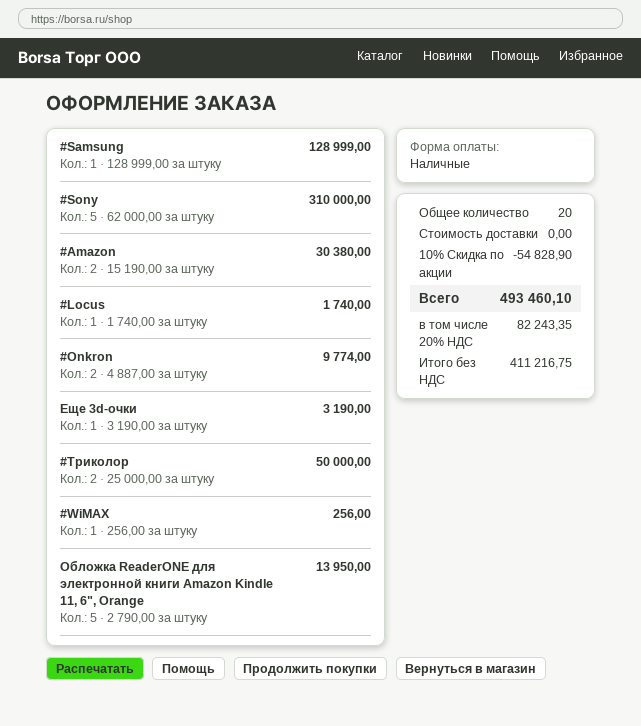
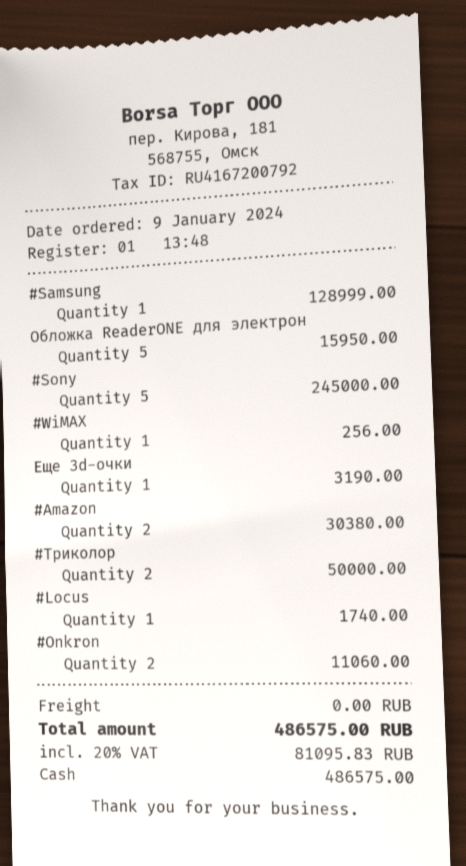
#Sony: 5 for 310000.00 -> 5 for 245000.00
#Onkron: 2 for 9774.00 -> 2 for 11060.00
Обложка ReaderONE для электронной книги Amazon Kindle 11, 6", Orange: 5 for 13950.00 -> 5 for 15950.00
discount: 10% = 54828.90 -> none
tax: 20% = 82243.35 -> 20% = 81095.83
total: 493460.10 -> 486575.00

